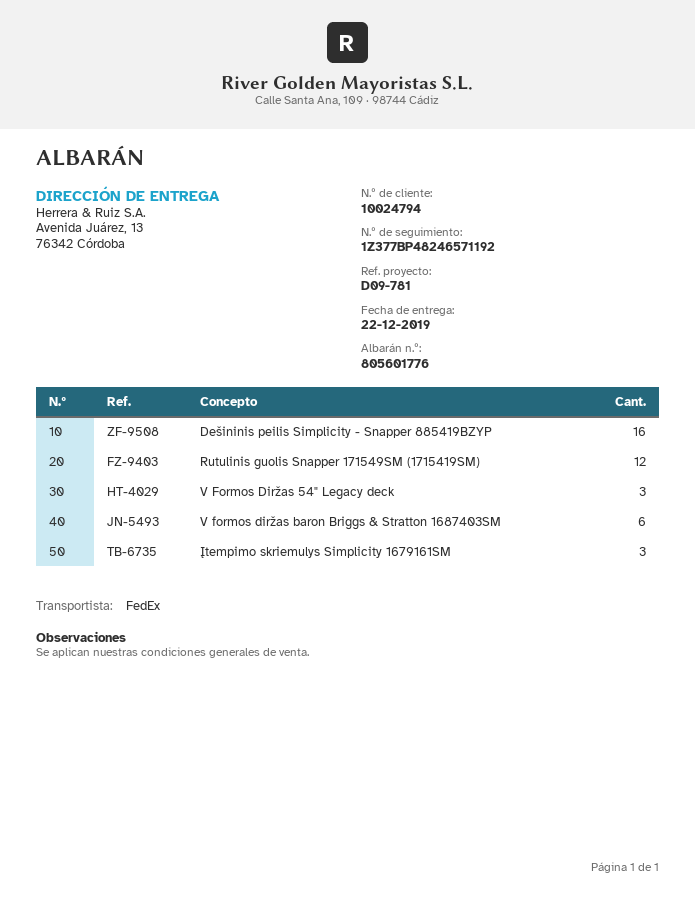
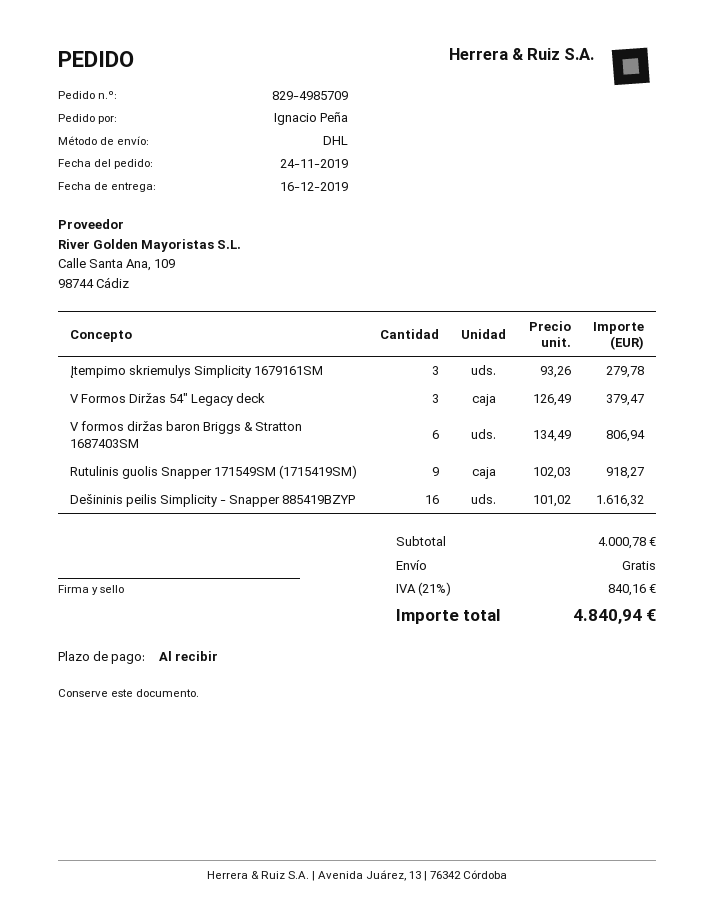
delivery date: 2019-12-22 -> 2019-12-16
shipping method: FedEx -> DHL
Rutulinis guolis Snapper 171549SM (1715419SM): 12 -> 9

